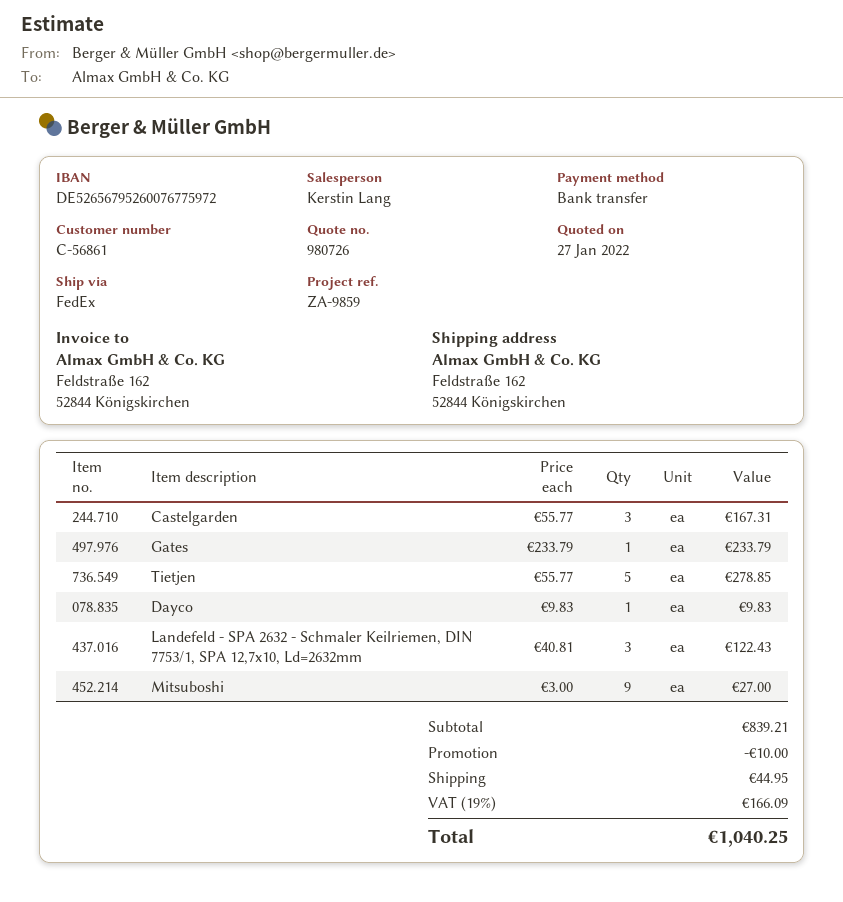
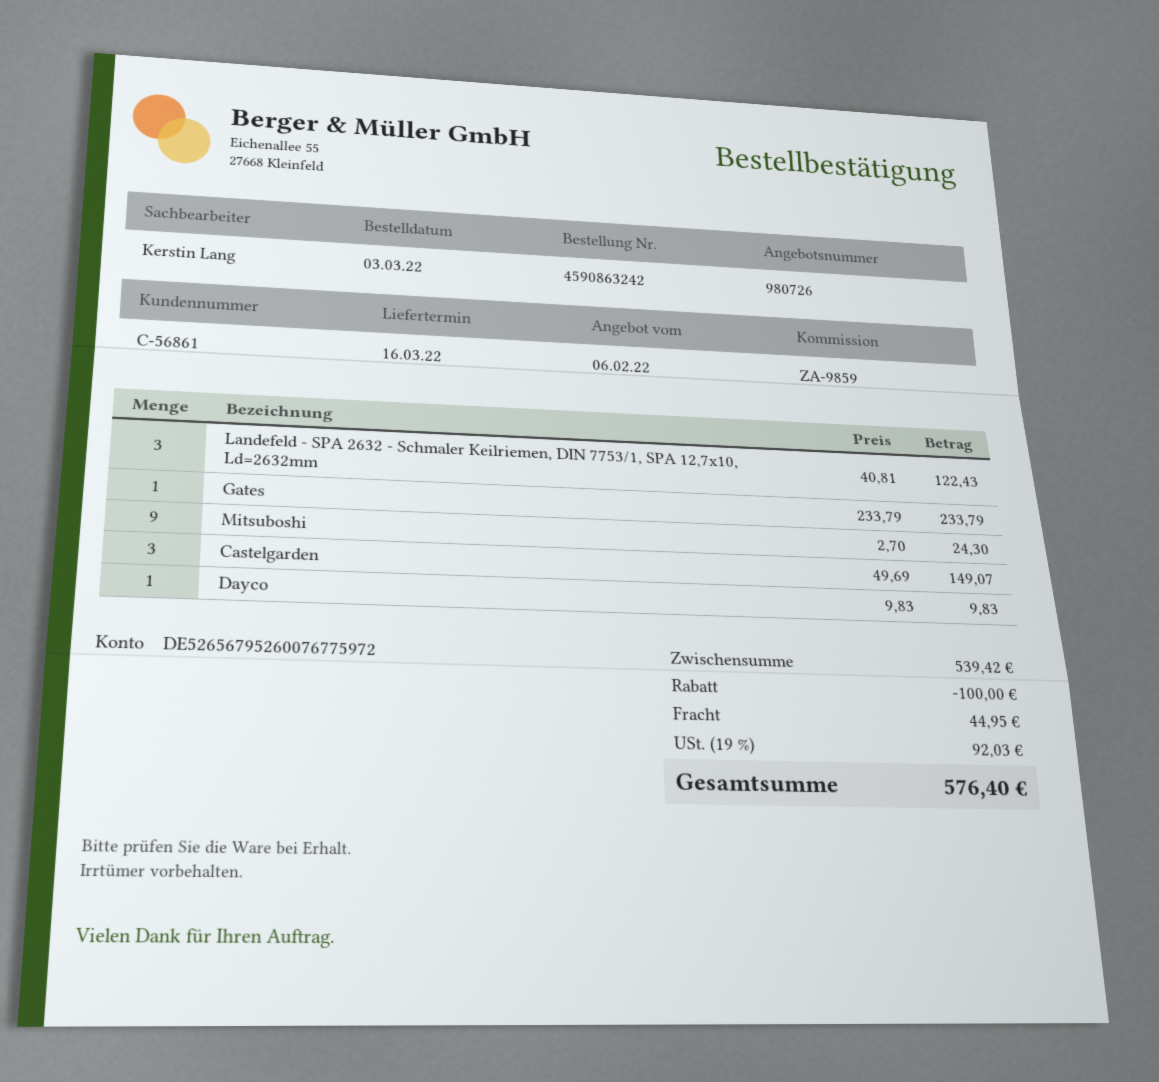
quote date: 2022-01-27 -> 2022-02-06
Castelgarden: 3 x 55.77 = 167.31 -> 3 x 49.69 = 149.07
Tietjen: 5 x 55.77 = 278.85 -> none
Mitsuboshi: 9 x 3.00 = 27.00 -> 9 x 2.70 = 24.30
subtotal: 839.21 -> 539.42
discount: 10.00 -> 100.00
tax: 19% = 166.09 -> 19% = 92.03
total: 1040.25 -> 576.40

